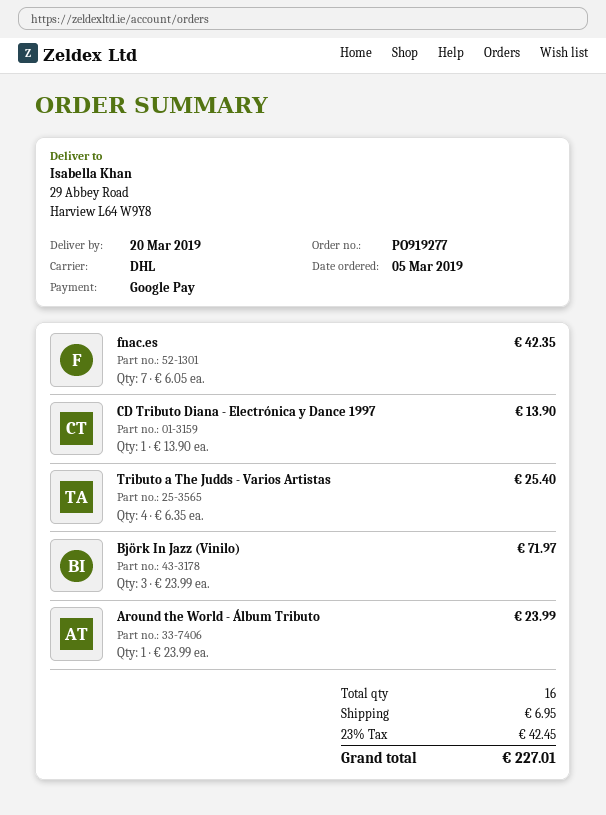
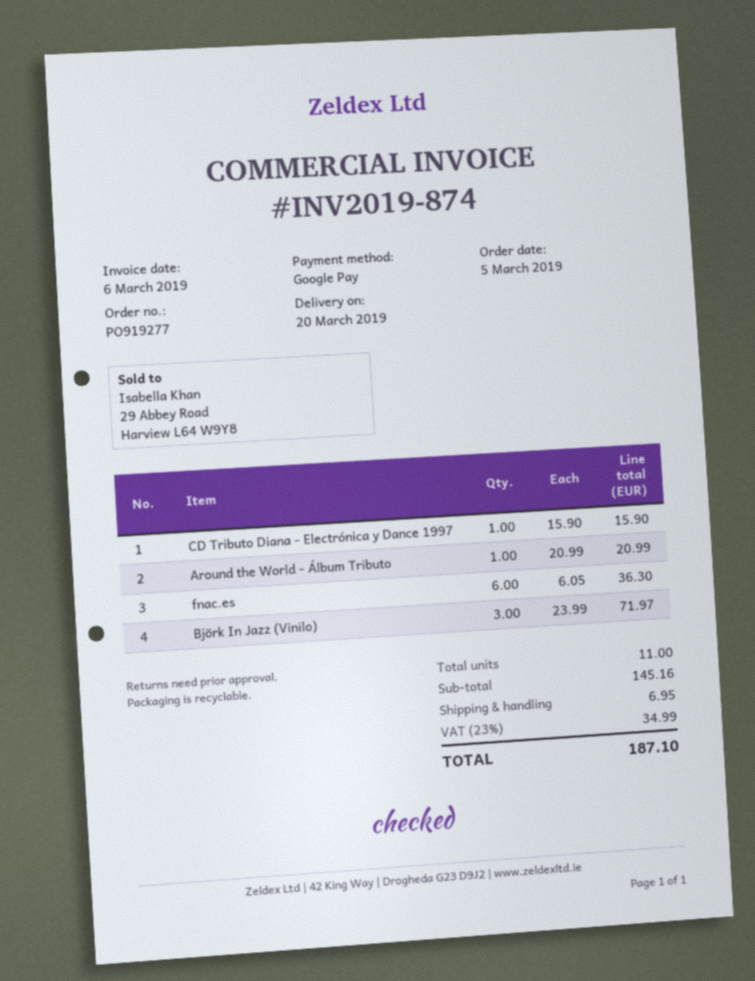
fnac.es: 7 x 6.05 = 42.35 -> 6 x 6.05 = 36.30
CD Tributo Diana - Electrónica y Dance 1997: 1 x 13.90 = 13.90 -> 1 x 15.90 = 15.90
Tributo a The Judds - Varios Artistas: 4 x 6.35 = 25.40 -> none
Around the World - Álbum Tributo: 1 x 23.99 = 23.99 -> 1 x 20.99 = 20.99
total quantity: 16 -> 11
tax: 23% = 42.45 -> 23% = 34.99
total: 227.01 -> 187.10

